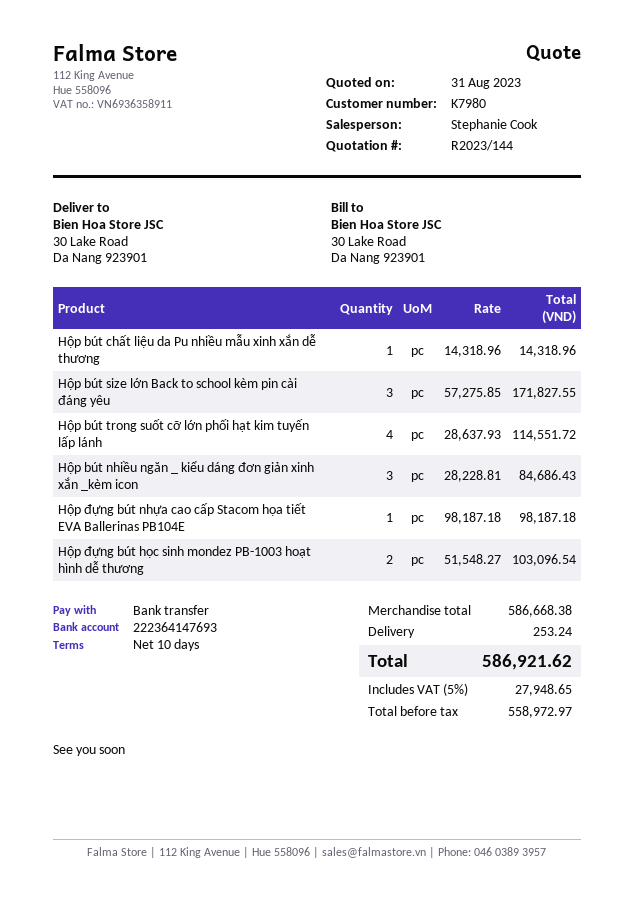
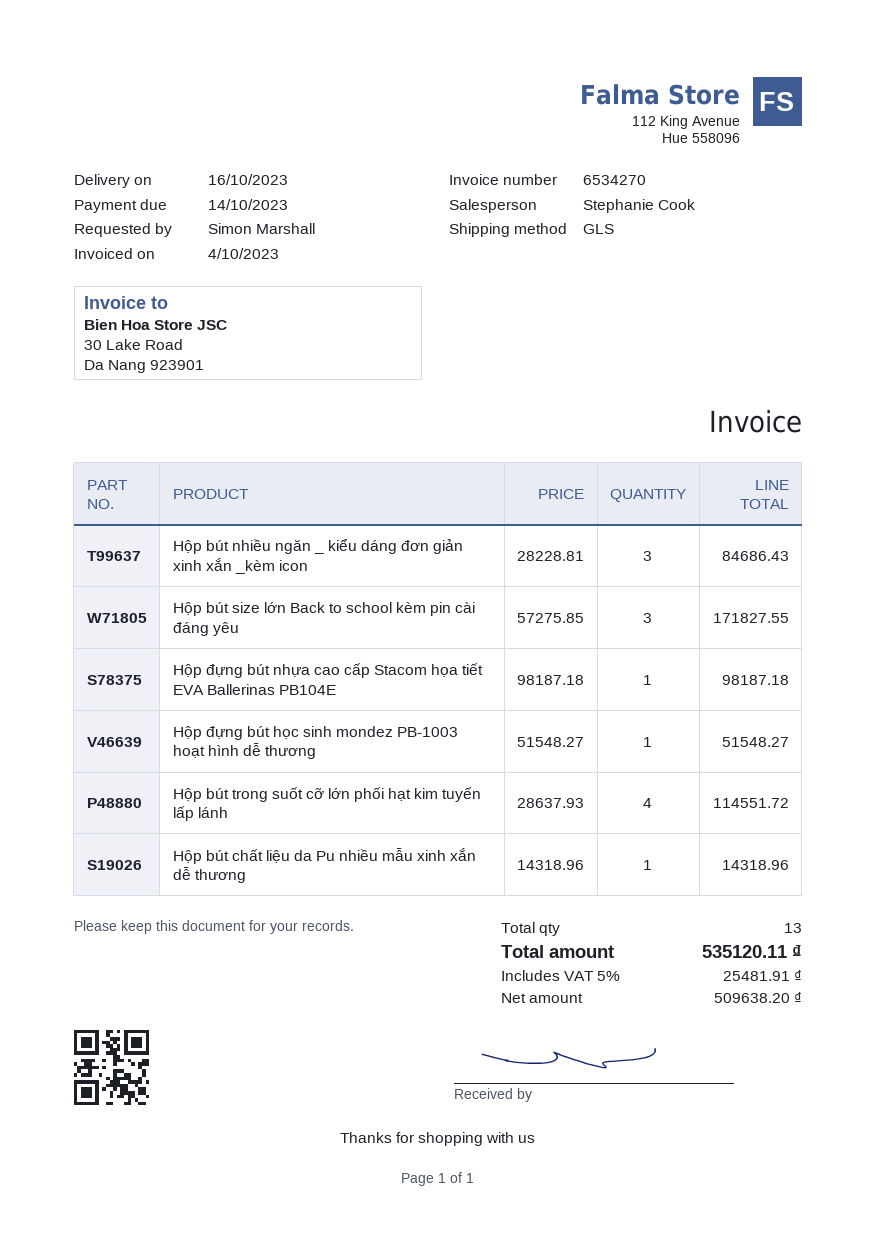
Hộp đựng bút học sinh mondez PB-1003 hoạt hình dễ thương: 2 x 51548.27 = 103096.54 -> 1 x 51548.27 = 51548.27
shipping: 253.24 -> none
net: 558972.97 -> 509638.20
tax: 5% = 27948.65 -> 5% = 25481.91
total: 586921.62 -> 535120.11

